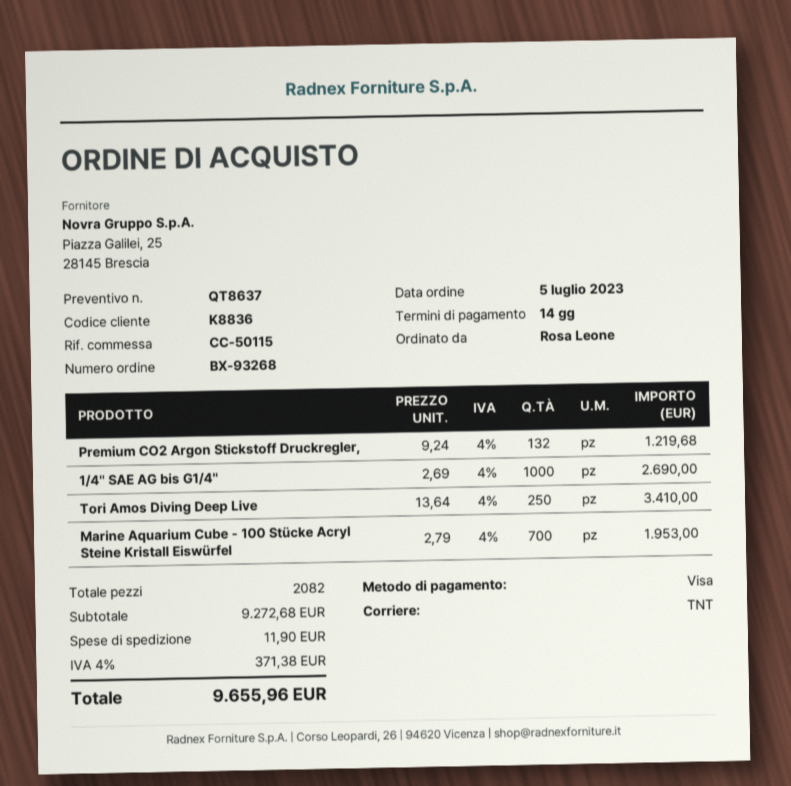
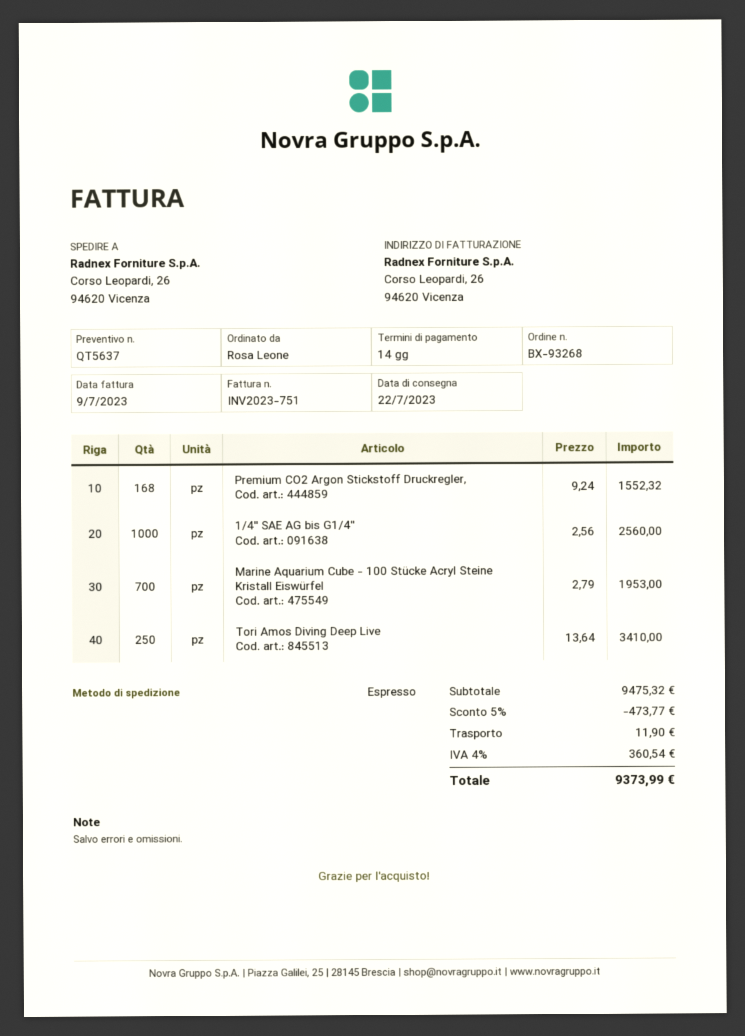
quote number: QT8637 -> QT5637
shipping method: TNT -> express
Premium CO2 Argon Stickstoff Druckregler,: 132 x 9.24 = 1219.68 -> 168 x 9.24 = 1552.32
1/4'' SAE AG bis G1/4'': 1000 x 2.69 = 2690.00 -> 1000 x 2.56 = 2560.00
subtotal: 9272.68 -> 9475.32
discount: none -> 5% = 473.77
tax: 4% = 371.38 -> 4% = 360.54
total: 9655.96 -> 9373.99

